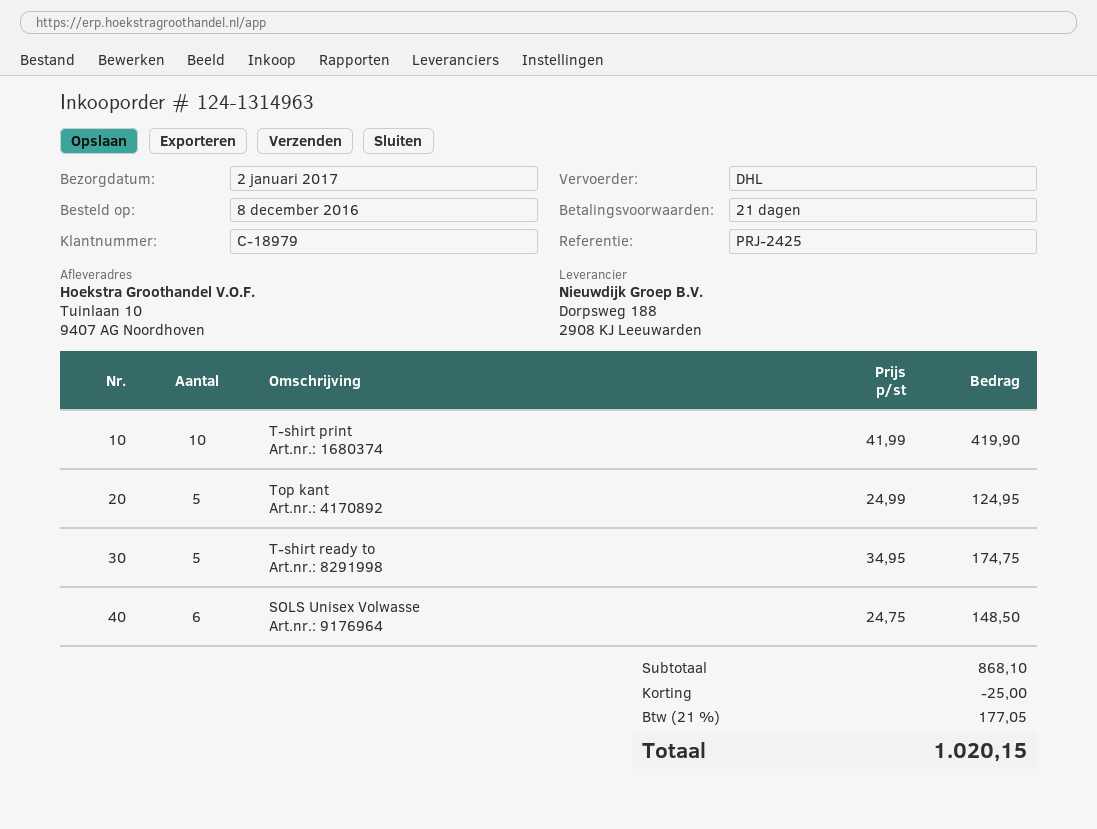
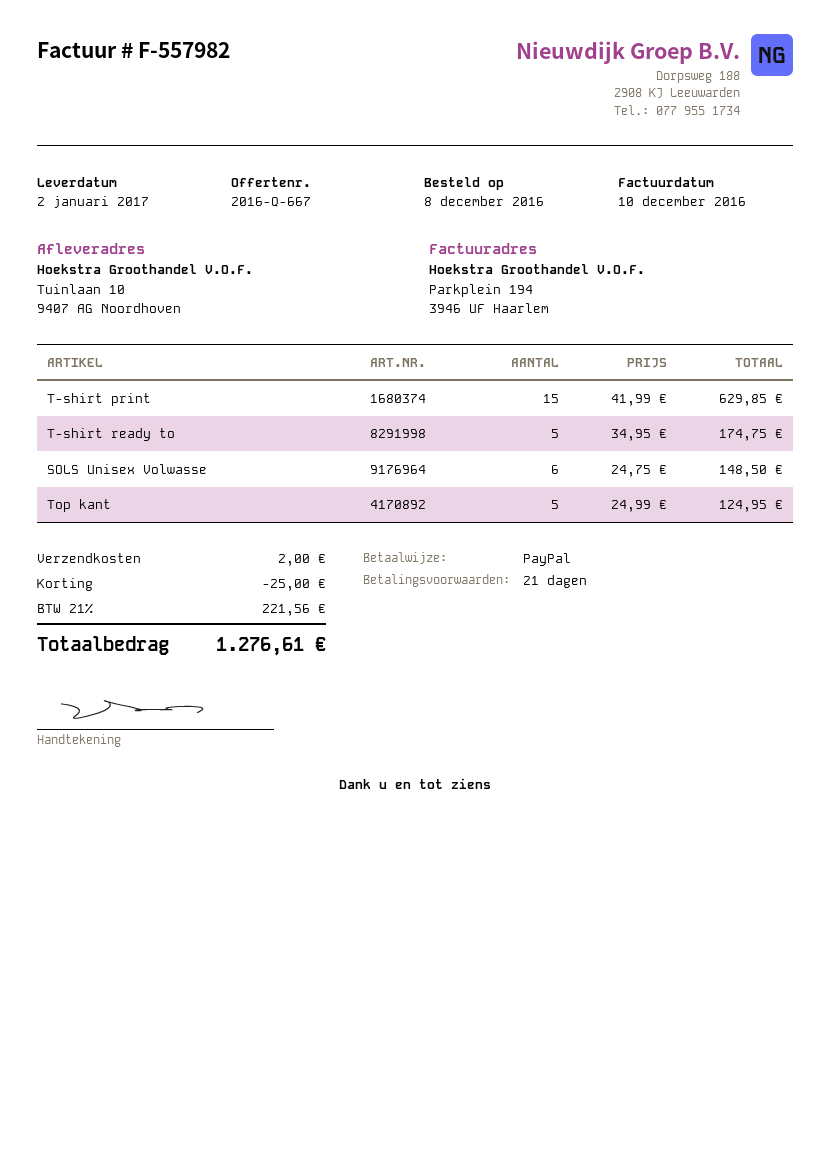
T-shirt print: 10 x 41.99 = 419.90 -> 15 x 41.99 = 629.85
shipping: none -> 2.00
tax: 21% = 177.05 -> 21% = 221.56
total: 1020.15 -> 1276.61

